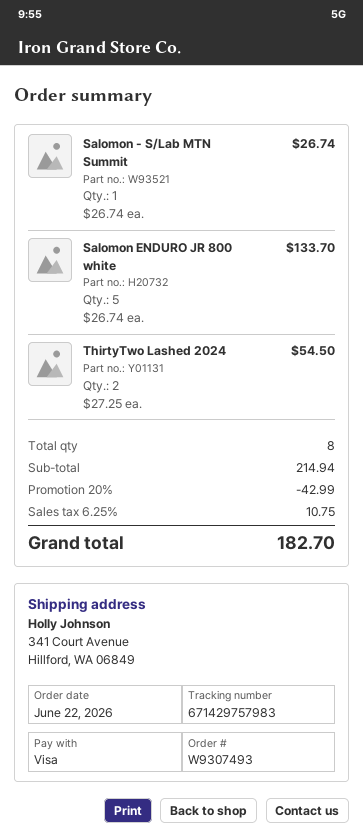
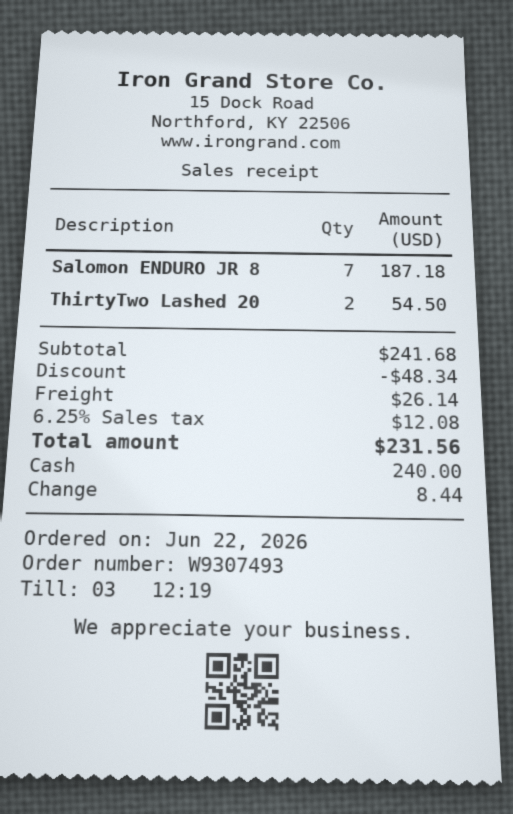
payment method: Visa -> cash
Salomon - S/Lab MTN Summit: 1 for 26.74 -> none
Salomon ENDURO JR 800 white: 5 for 133.70 -> 7 for 187.18
subtotal: 214.94 -> 241.68
discount: 42.99 -> 48.34
shipping: none -> 26.14
tax: 6.25% = 10.75 -> 6.25% = 12.08
total: 182.70 -> 231.56

